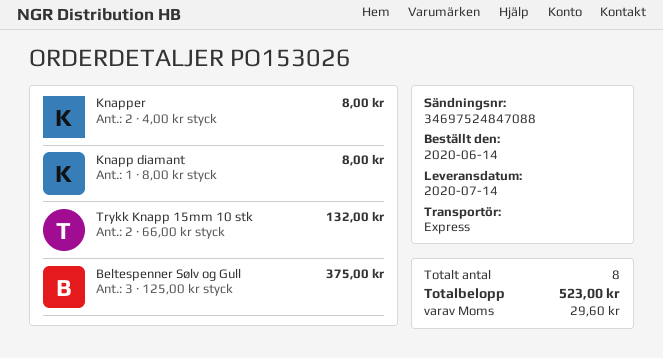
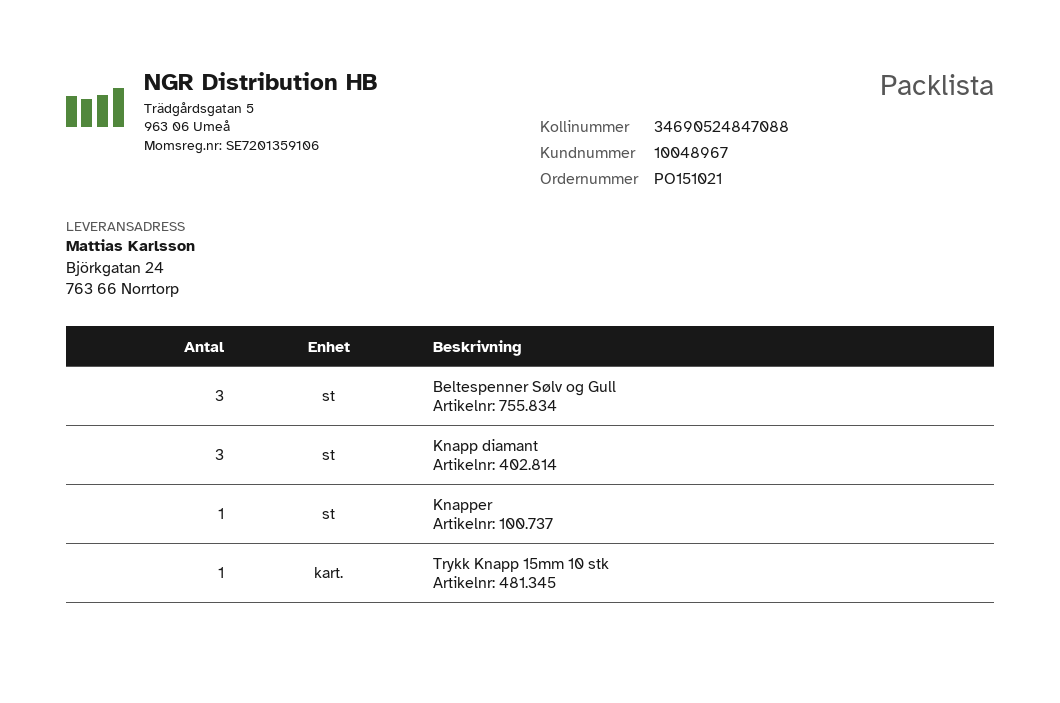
order number: PO153026 -> PO151021
tracking number: 34697524847088 -> 34690524847088
Knapper: 2 -> 1
Knapp diamant: 1 -> 3
Trykk Knapp 15mm 10 stk: 2 -> 1

